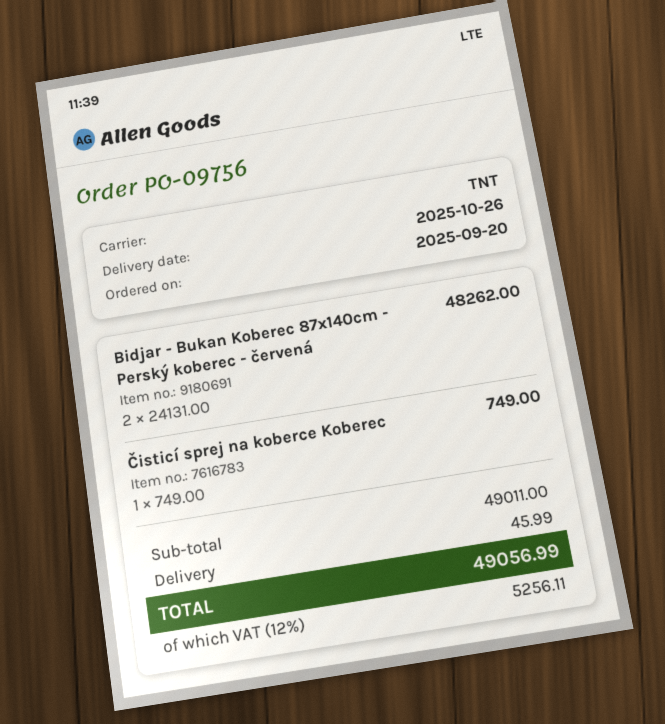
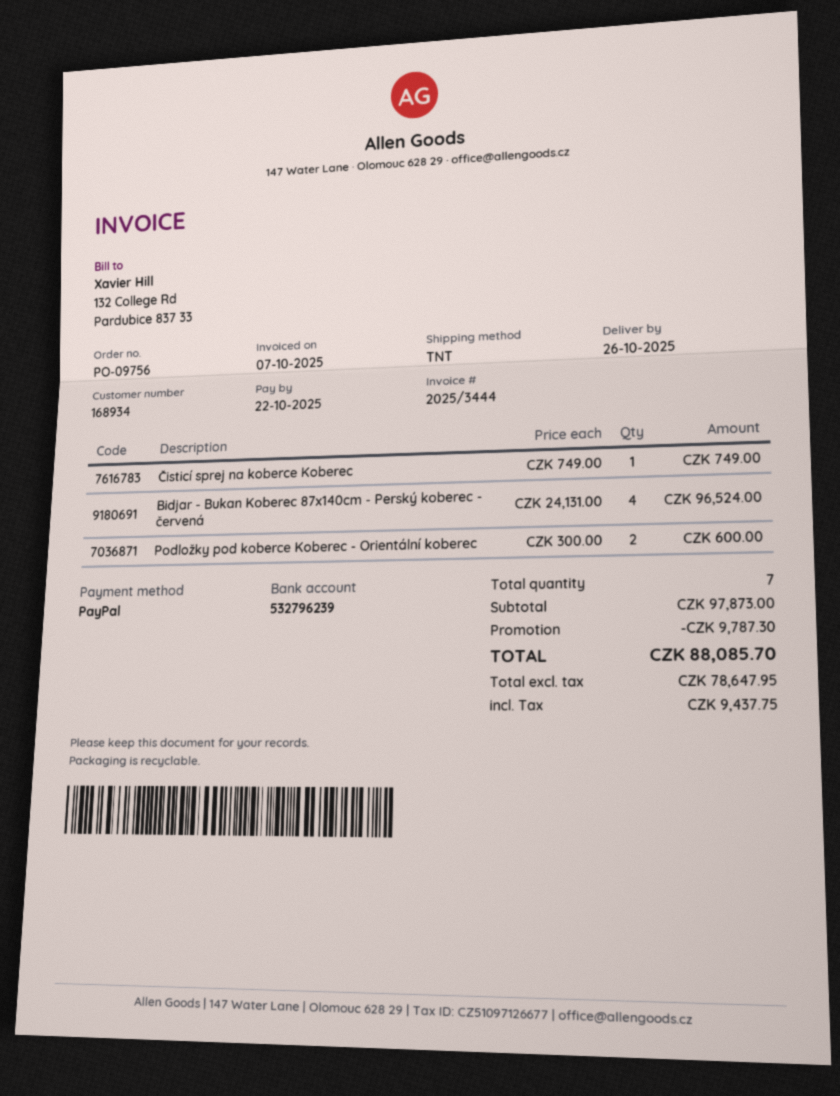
Bidjar - Bukan Koberec 87x140cm - Perský koberec - červená: 2 x 24131.00 = 48262.00 -> 4 x 24131.00 = 96524.00
Podložky pod koberce Koberec - Orientální koberec: none -> 2 x 300.00 = 600.00
subtotal: 49011.00 -> 97873.00
discount: none -> 9787.30
shipping: 45.99 -> none
tax: 5256.11 -> 9437.75
total: 49056.99 -> 88085.70

